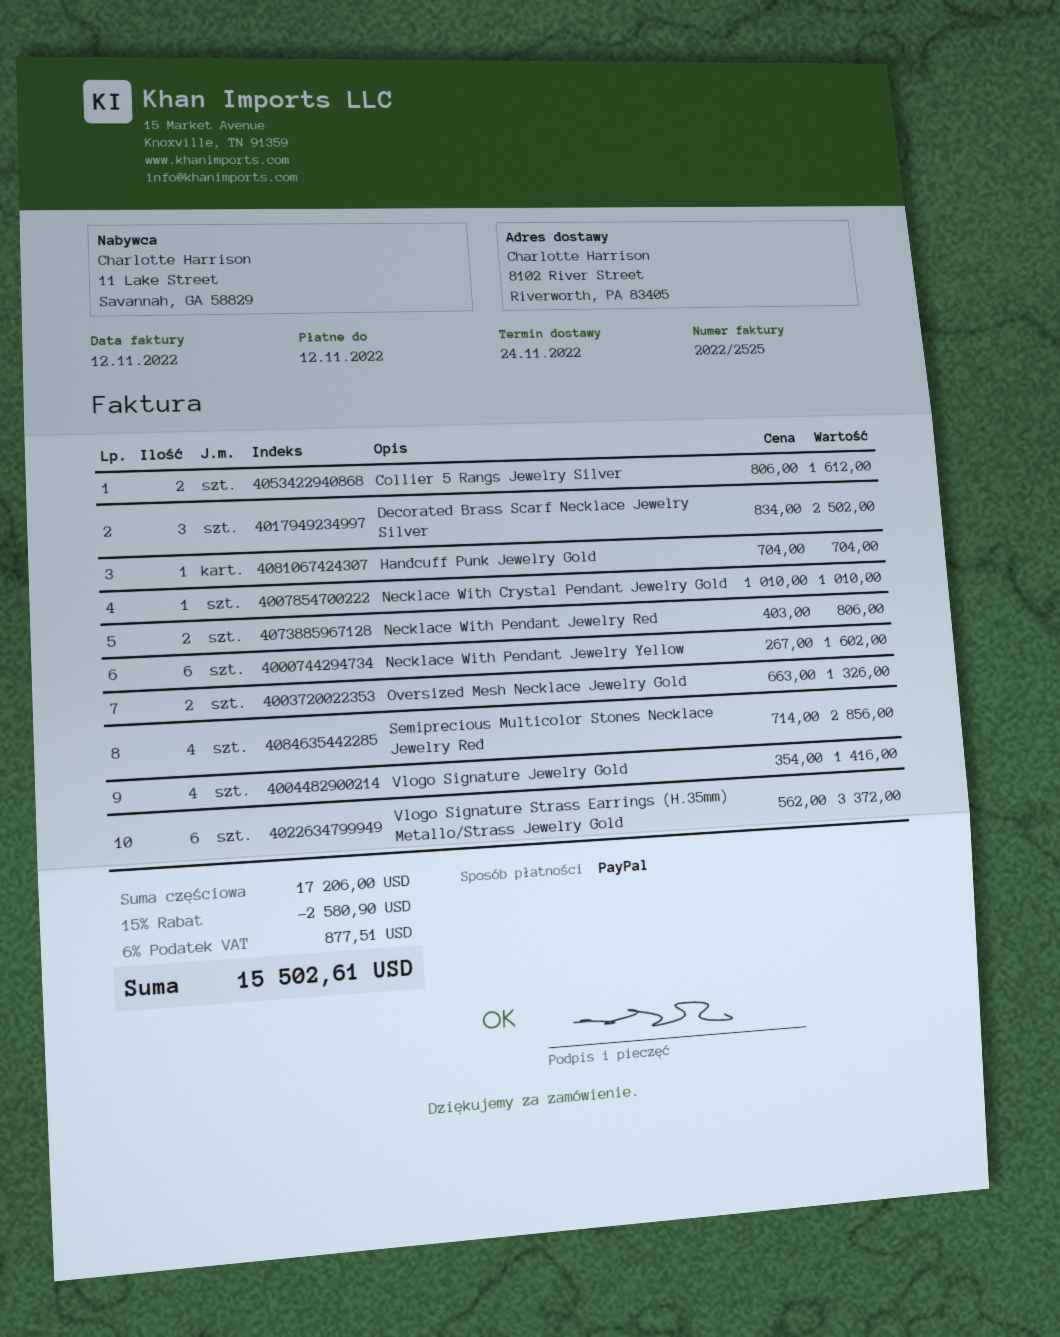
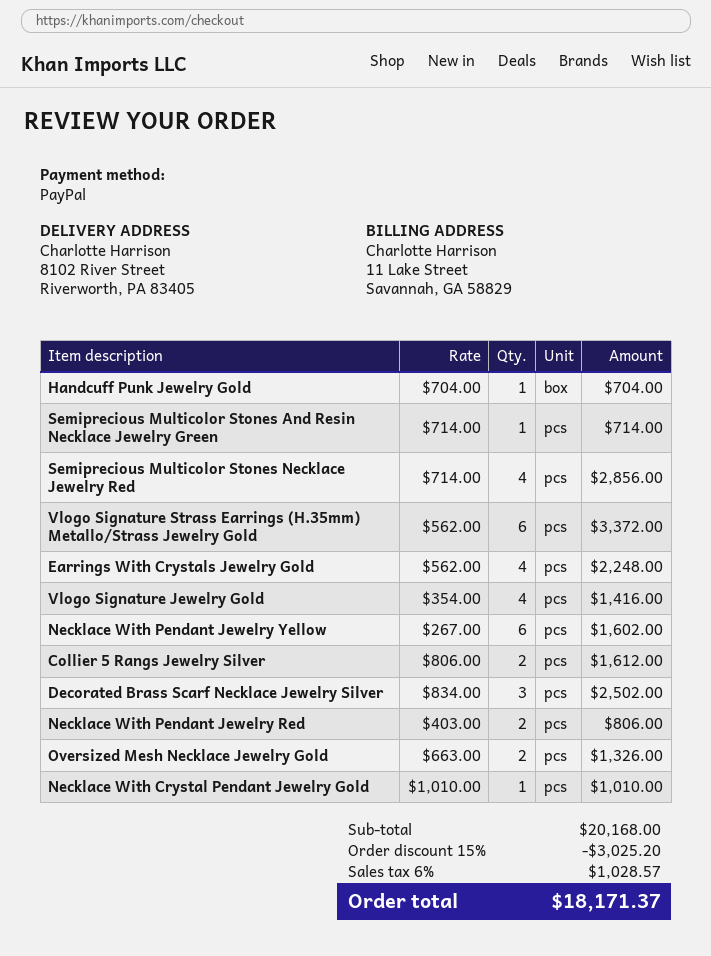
Semiprecious Multicolor Stones And Resin Necklace Jewelry Green: none -> 1 x 714.00 = 714.00
Earrings With Crystals Jewelry Gold: none -> 4 x 562.00 = 2248.00
subtotal: 17206.00 -> 20168.00
discount: 15% = 2580.90 -> 15% = 3025.20
tax: 6% = 877.51 -> 6% = 1028.57
total: 15502.61 -> 18171.37

